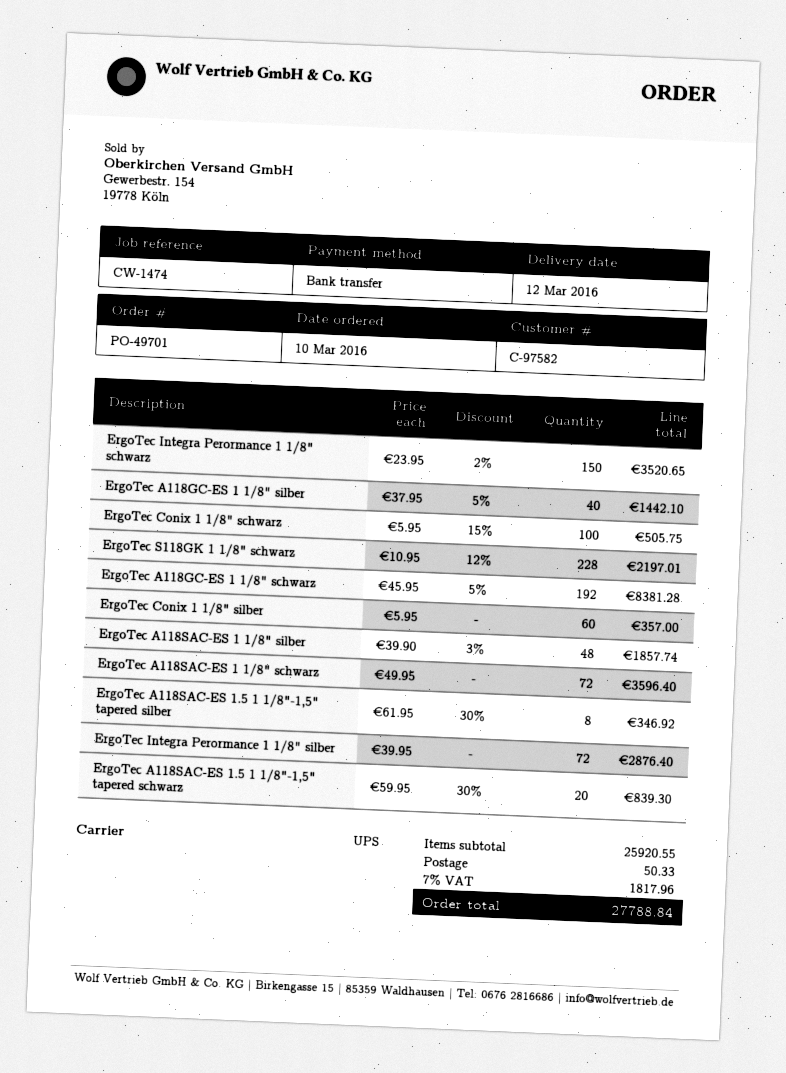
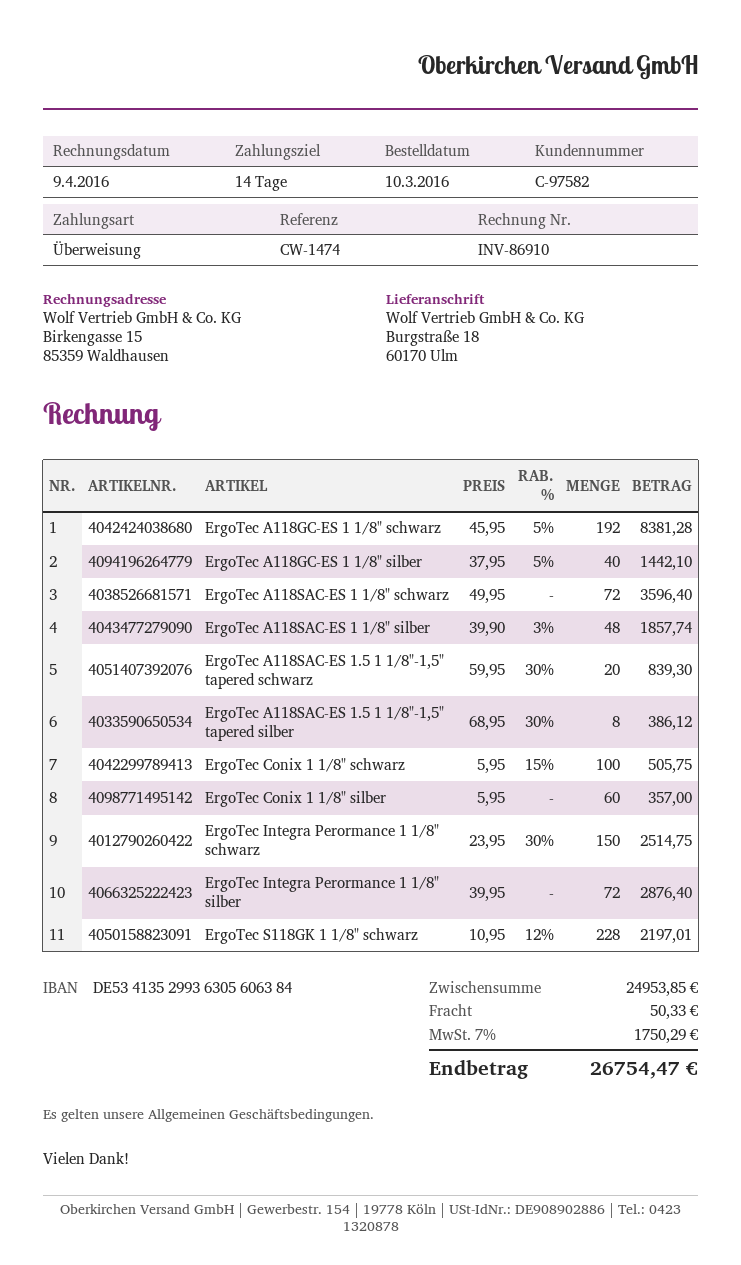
ErgoTec Integra Perormance 1 1/8" schwarz: 150 x 23.95 - 2% = 3520.65 -> 150 x 23.95 - 30% = 2514.75
ErgoTec A118SAC-ES 1.5 1 1/8"-1,5" tapered silber: 8 x 61.95 - 30% = 346.92 -> 8 x 68.95 - 30% = 386.12
subtotal: 25920.55 -> 24953.85
tax: 7% = 1817.96 -> 7% = 1750.29
total: 27788.84 -> 26754.47

